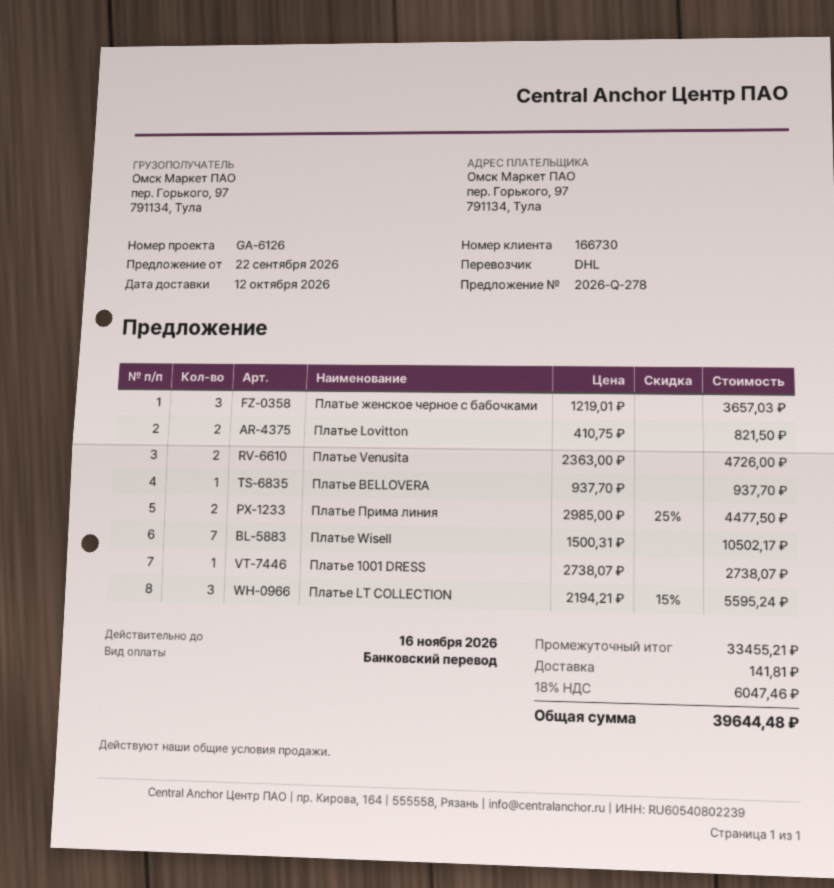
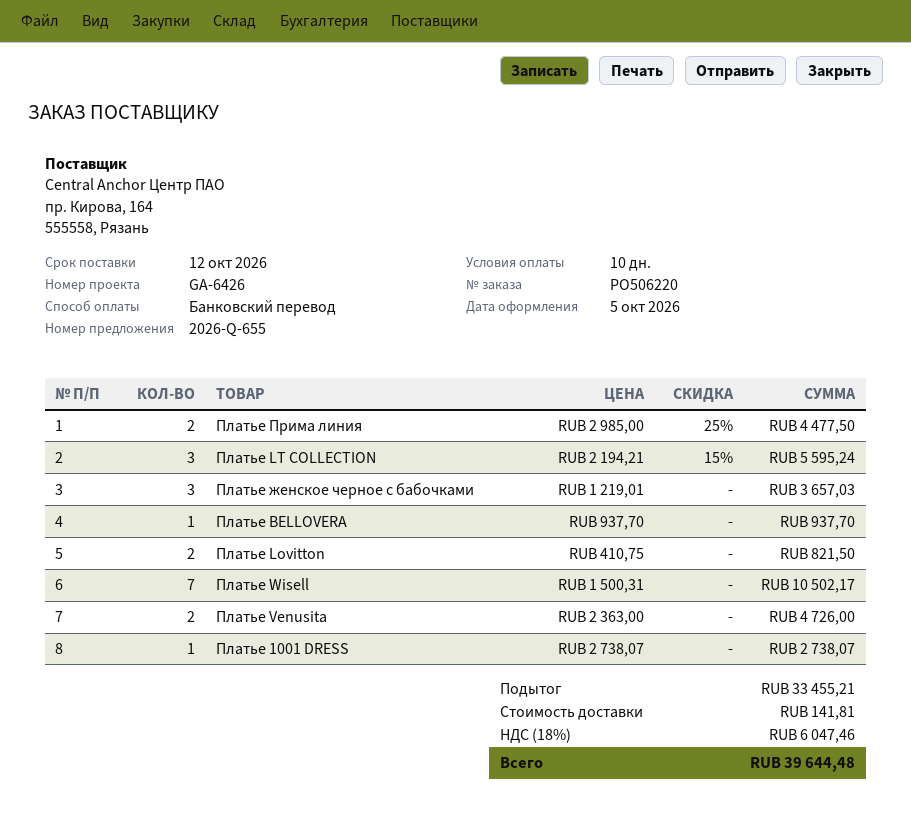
quote number: 2026-Q-278 -> 2026-Q-655
reference: GA-6126 -> GA-6426

